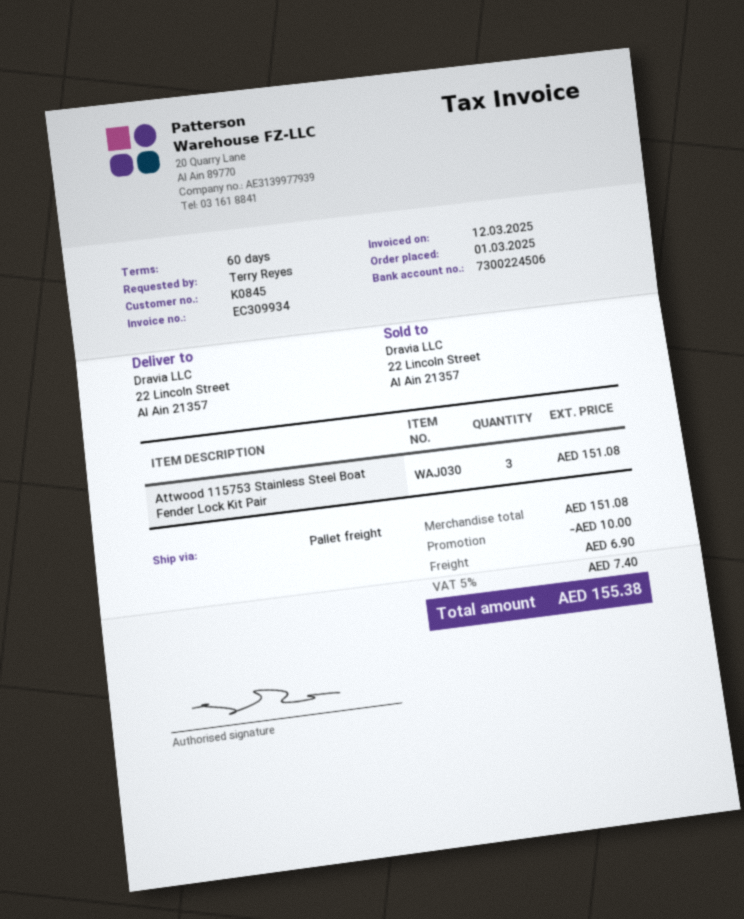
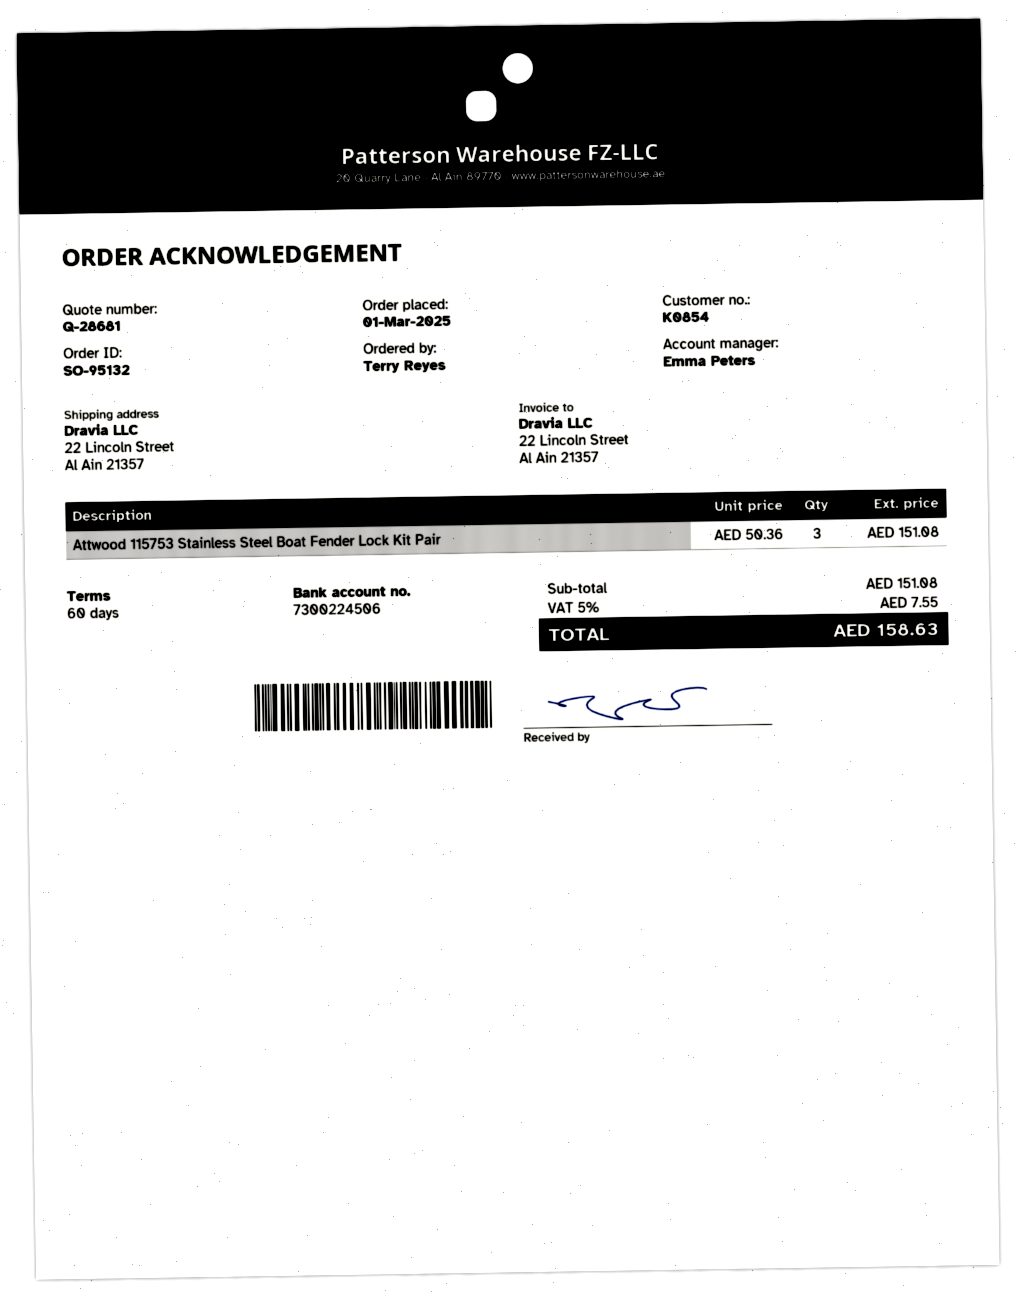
customer number: K0845 -> K0854
discount: 10.00 -> none
shipping: 6.90 -> none
tax: 5% = 7.40 -> 5% = 7.55
total: 155.38 -> 158.63

